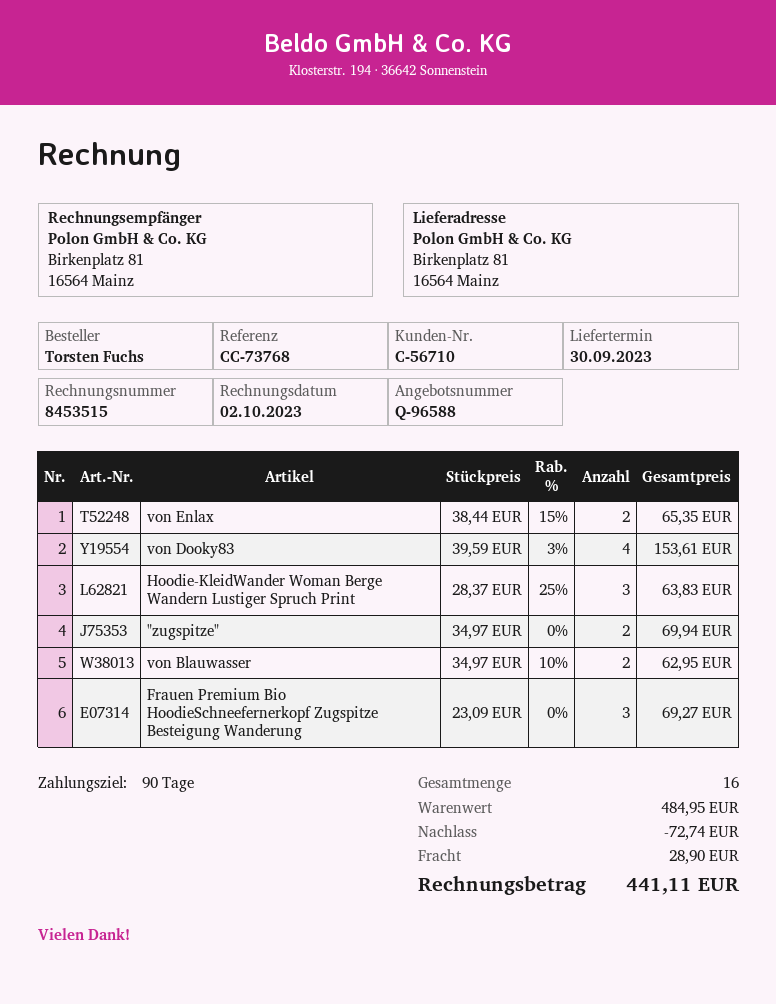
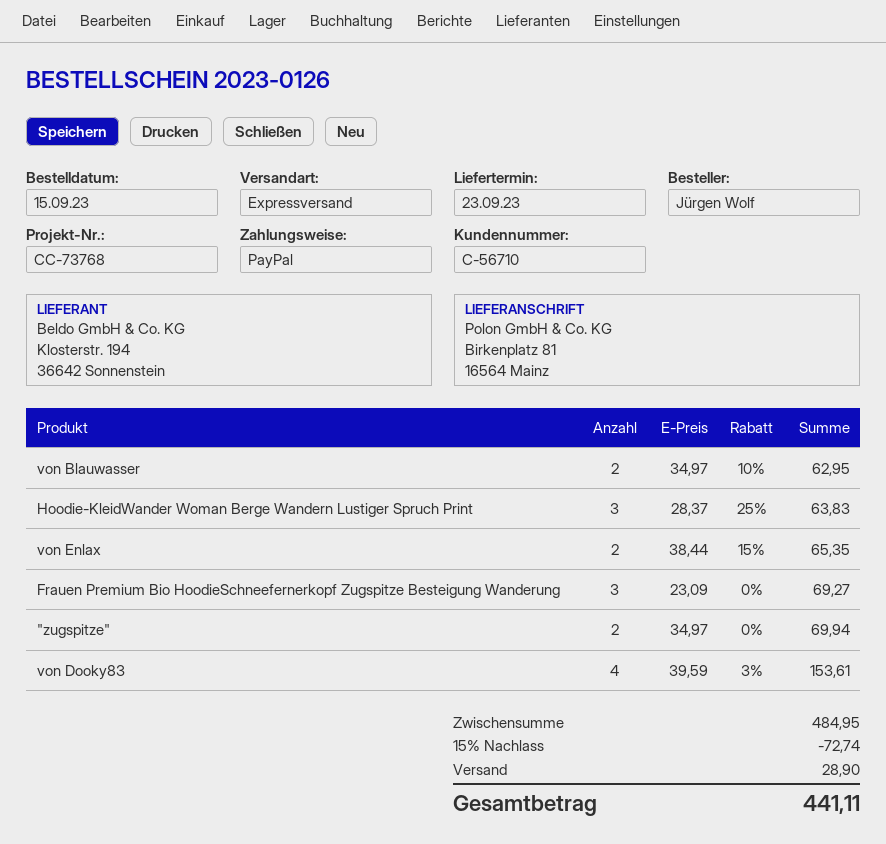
delivery date: 2023-09-30 -> 2023-09-23
ordered by: Torsten Fuchs -> Jürgen Wolf

